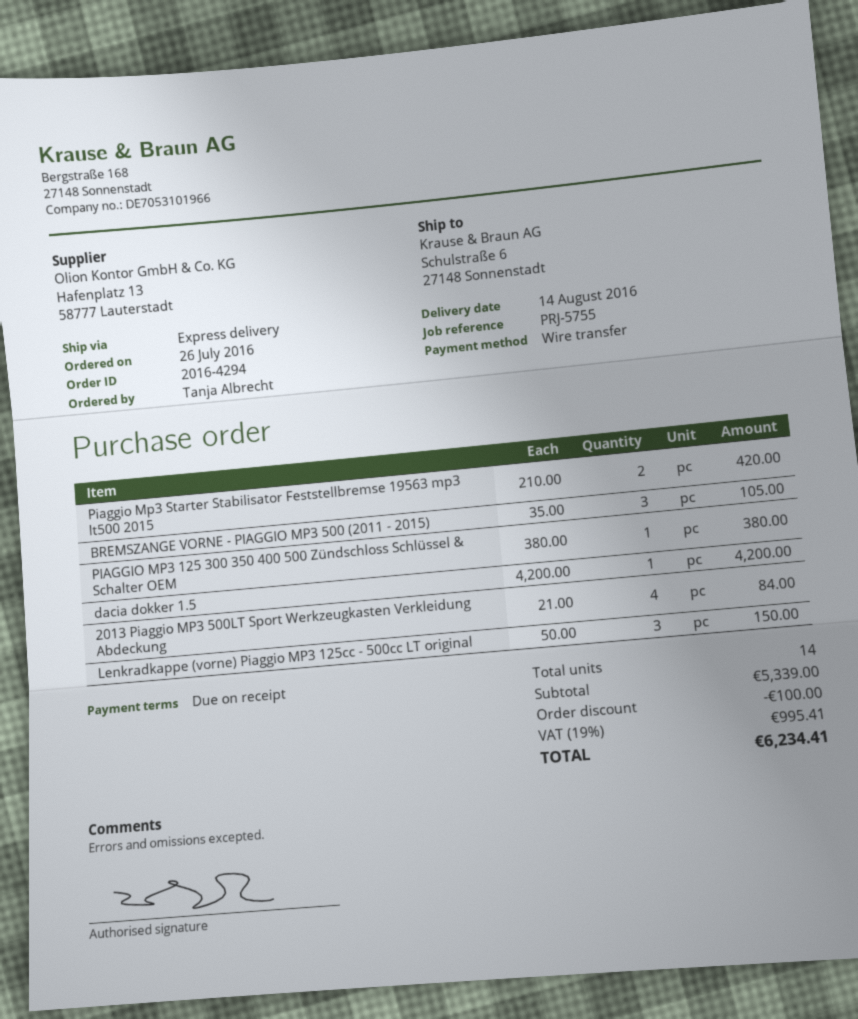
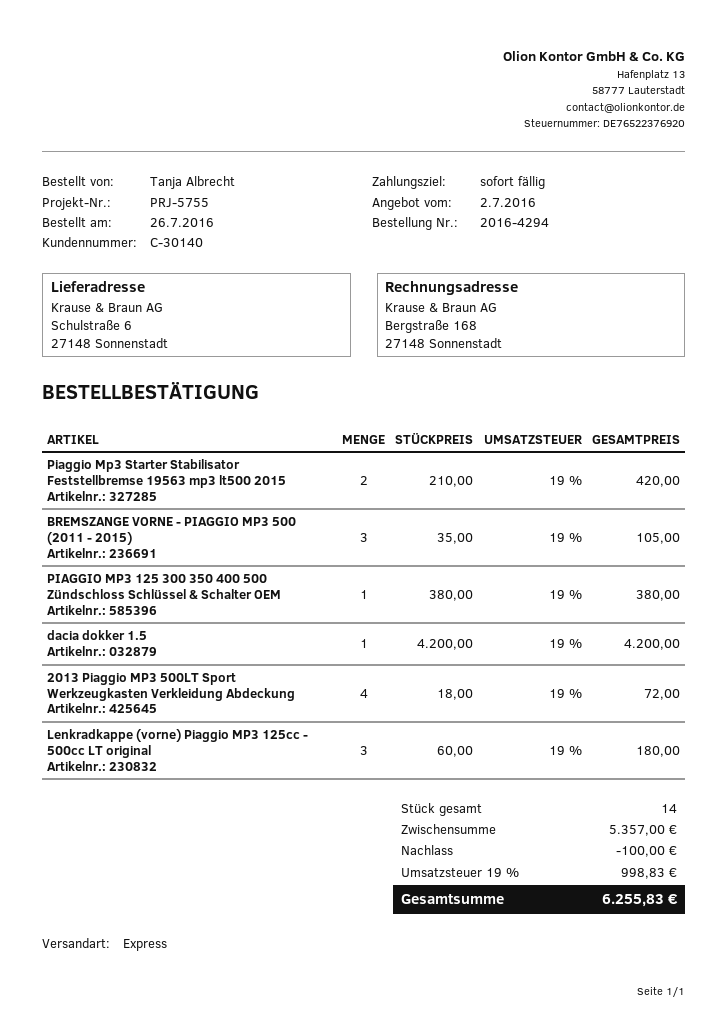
2013 Piaggio MP3 500LT Sport Werkzeugkasten Verkleidung Abdeckung: 4 x 21.00 = 84.00 -> 4 x 18.00 = 72.00
Lenkradkappe (vorne) Piaggio MP3 125cc - 500cc LT original: 3 x 50.00 = 150.00 -> 3 x 60.00 = 180.00
subtotal: 5339.00 -> 5357.00
tax: 19% = 995.41 -> 19% = 998.83
total: 6234.41 -> 6255.83

